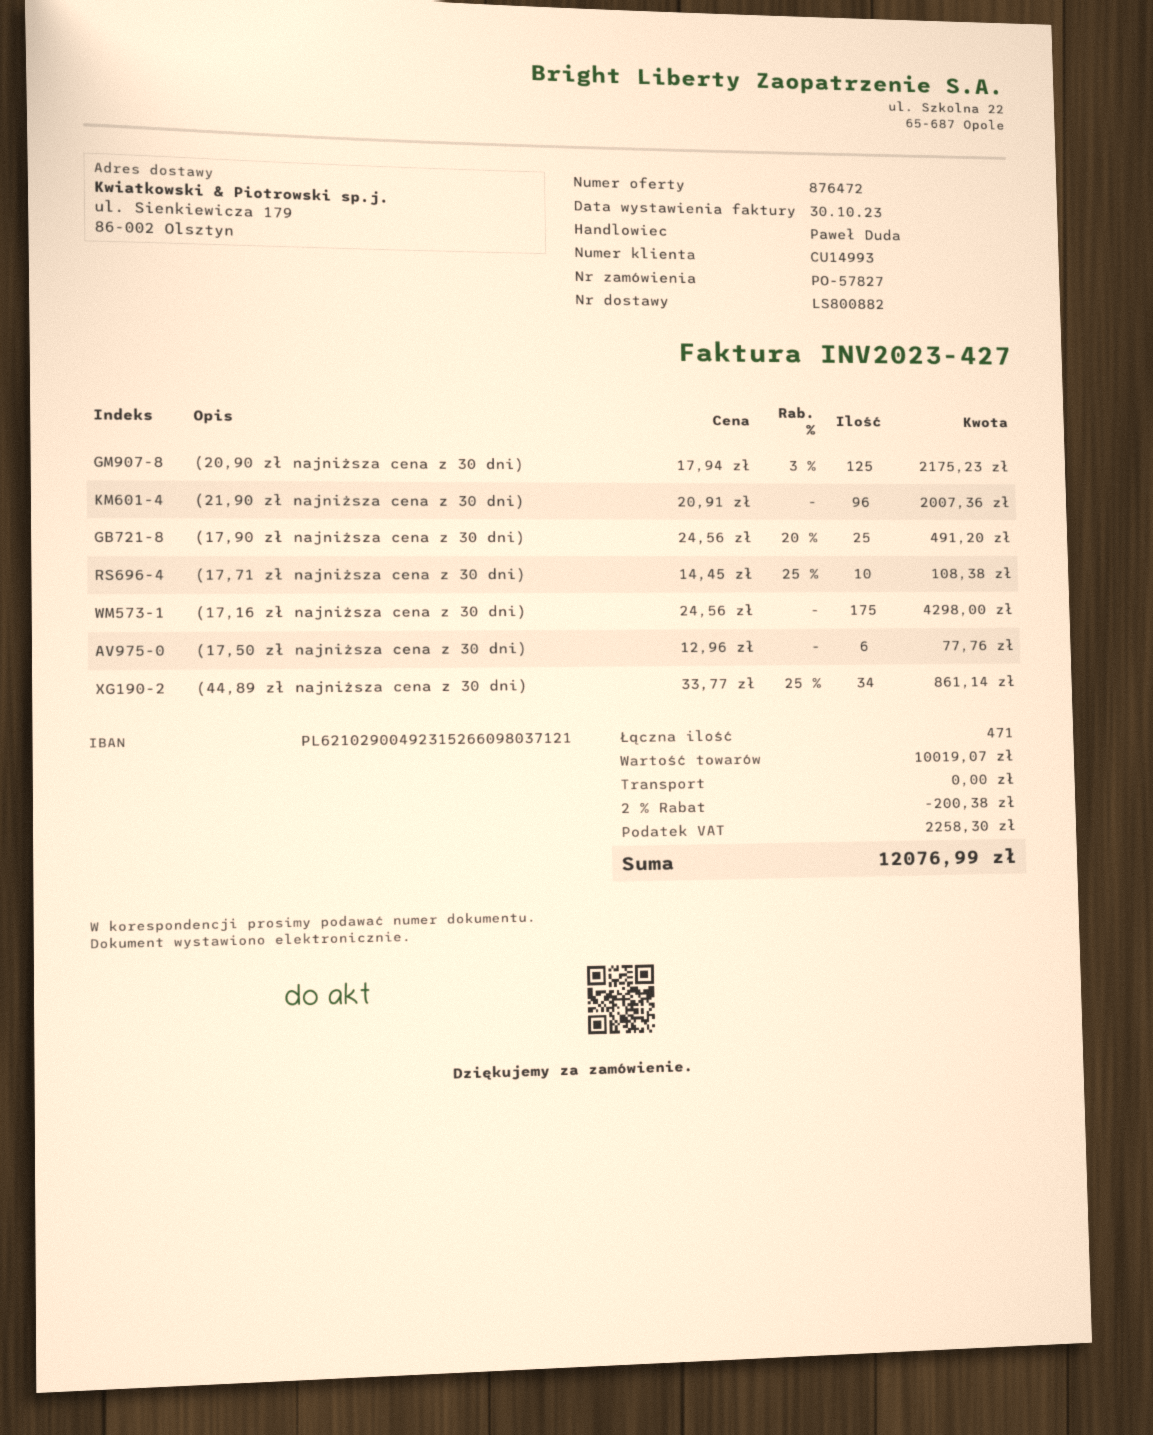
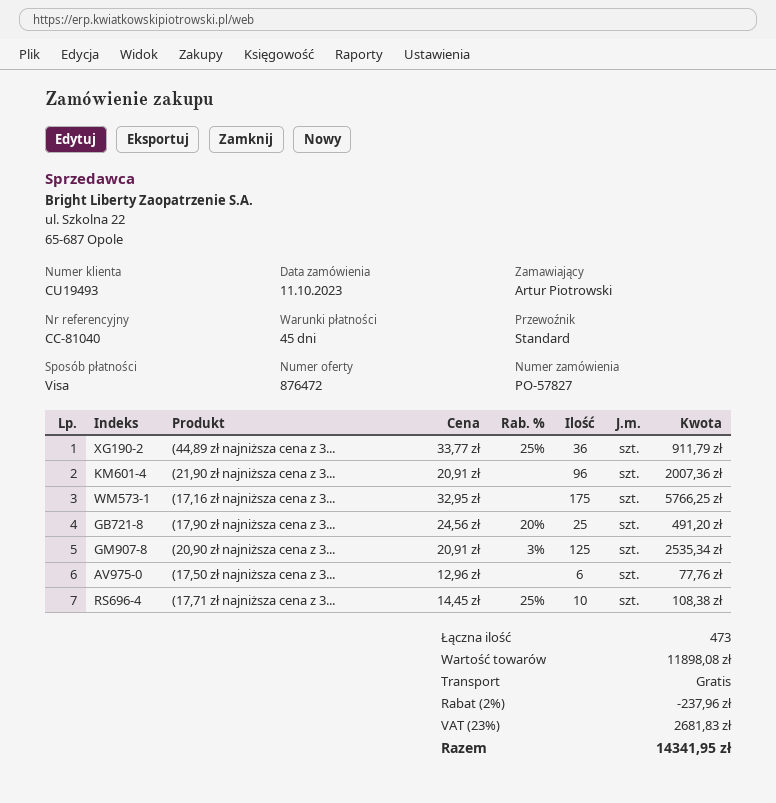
customer number: CU14993 -> CU19493
(20,90 zł najniższa cena z 30 dni): 125 x 17.94 - 3% = 2175.23 -> 125 x 20.91 - 3% = 2535.34
(17,16 zł najniższa cena z 30 dni): 175 x 24.56 = 4298.00 -> 175 x 32.95 = 5766.25
(44,89 zł najniższa cena z 30 dni): 34 x 33.77 - 25% = 861.14 -> 36 x 33.77 - 25% = 911.79
total quantity: 471 -> 473
subtotal: 10019.07 -> 11898.08
discount: 2% = 200.38 -> 2% = 237.96
tax: 2258.30 -> 2681.83
total: 12076.99 -> 14341.95

